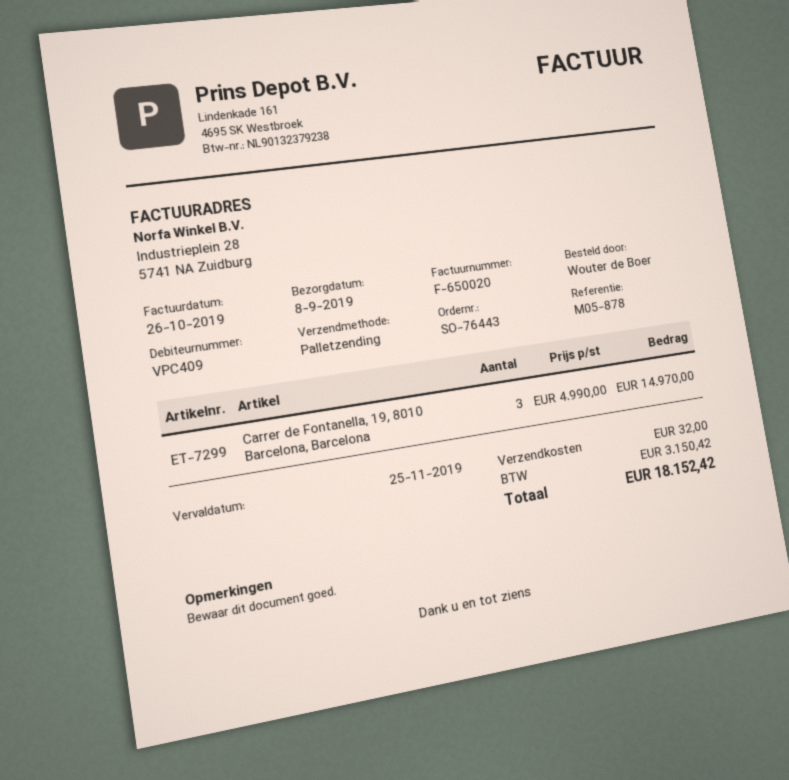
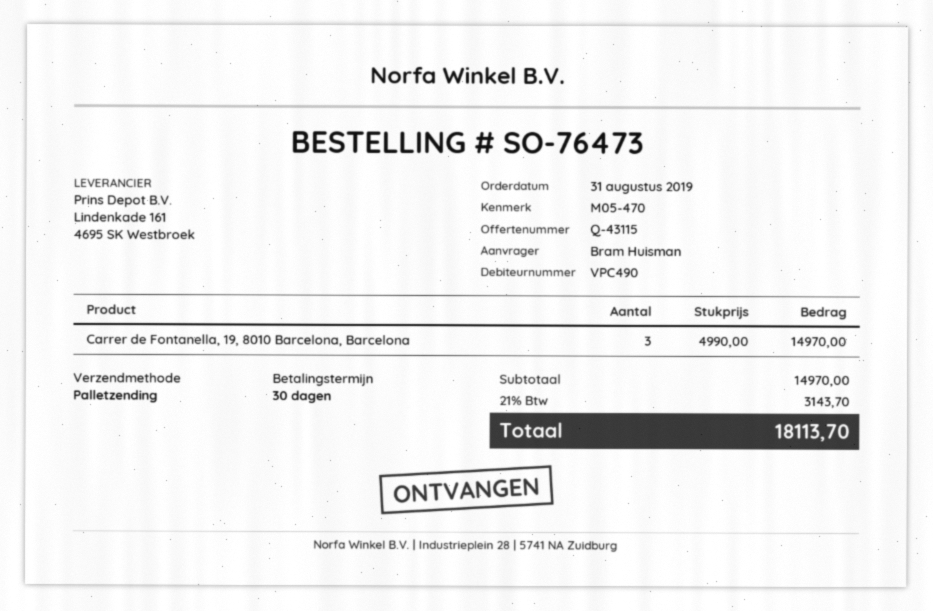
order number: SO-76443 -> SO-76473
customer number: VPC409 -> VPC490
reference: M05-878 -> M05-470
ordered by: Wouter de Boer -> Bram Huisman
shipping: 32.00 -> none
tax: 3150.42 -> 3143.70
total: 18152.42 -> 18113.70

